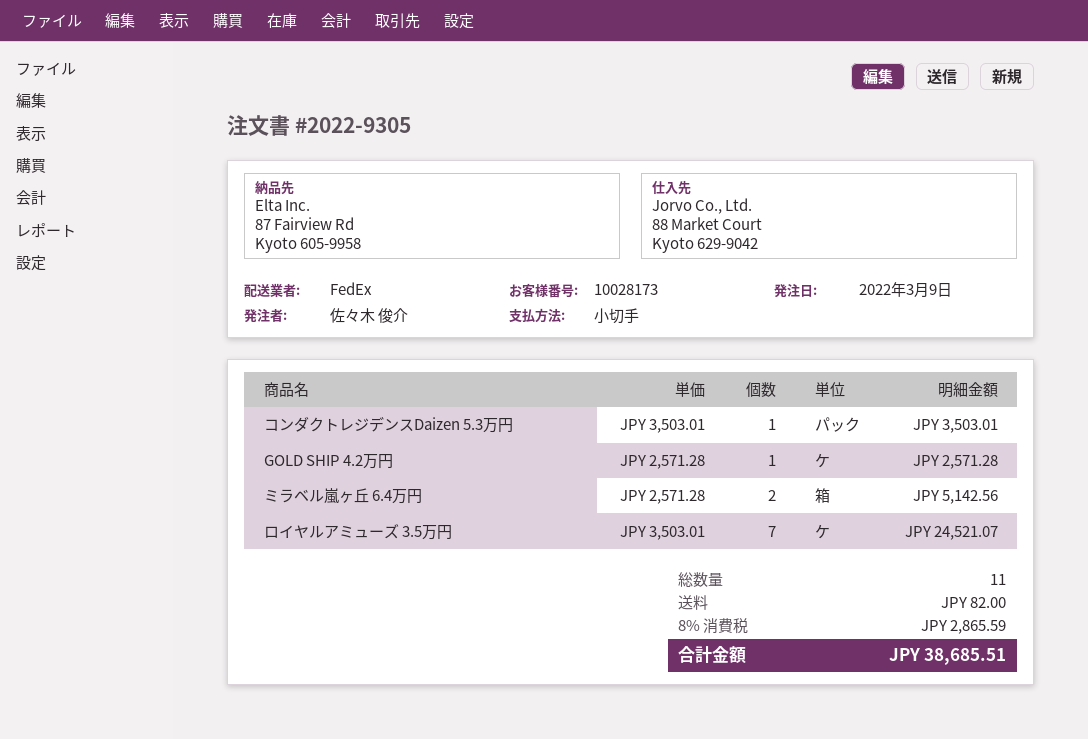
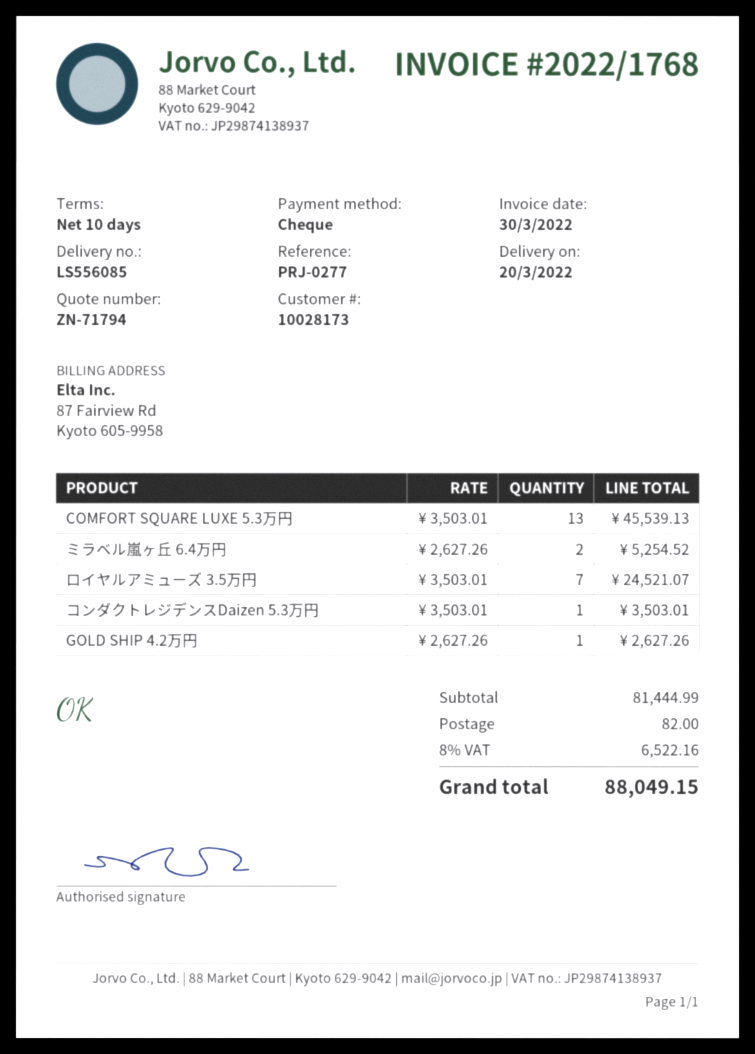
GOLD SHIP 4.2万円: 1 x 2571.28 = 2571.28 -> 1 x 2627.26 = 2627.26
ミラベル嵐ヶ丘 6.4万円: 2 x 2571.28 = 5142.56 -> 2 x 2627.26 = 5254.52
COMFORT SQUARE LUXE 5.3万円: none -> 13 x 3503.01 = 45539.13
tax: 8% = 2865.59 -> 8% = 6522.16
total: 38685.51 -> 88049.15

